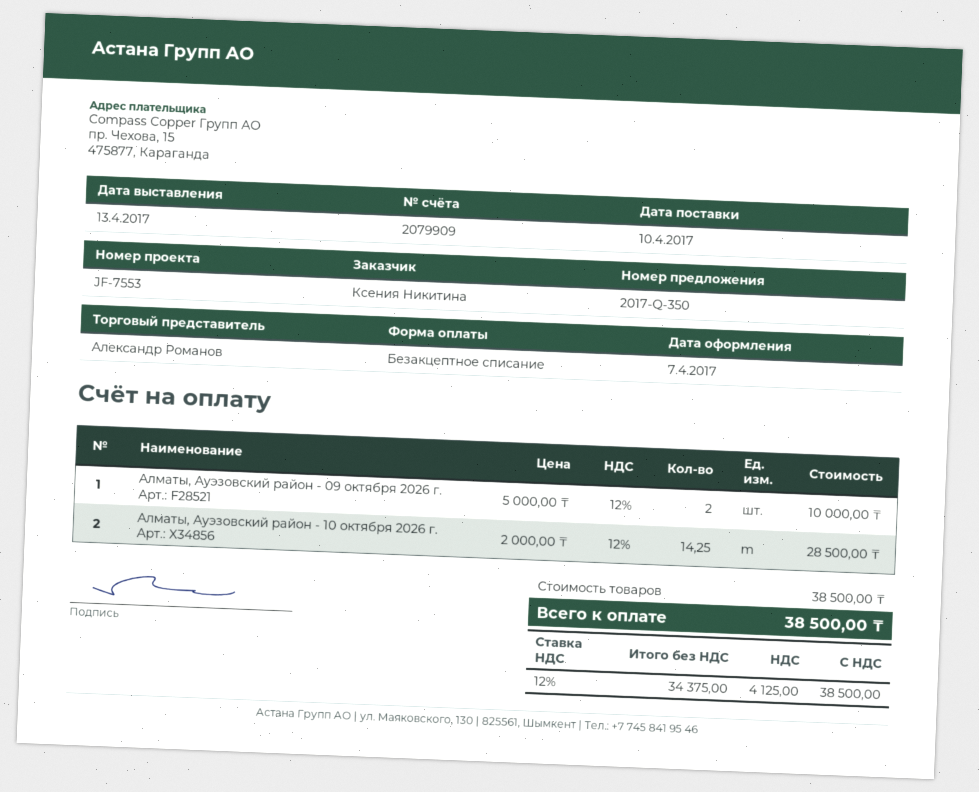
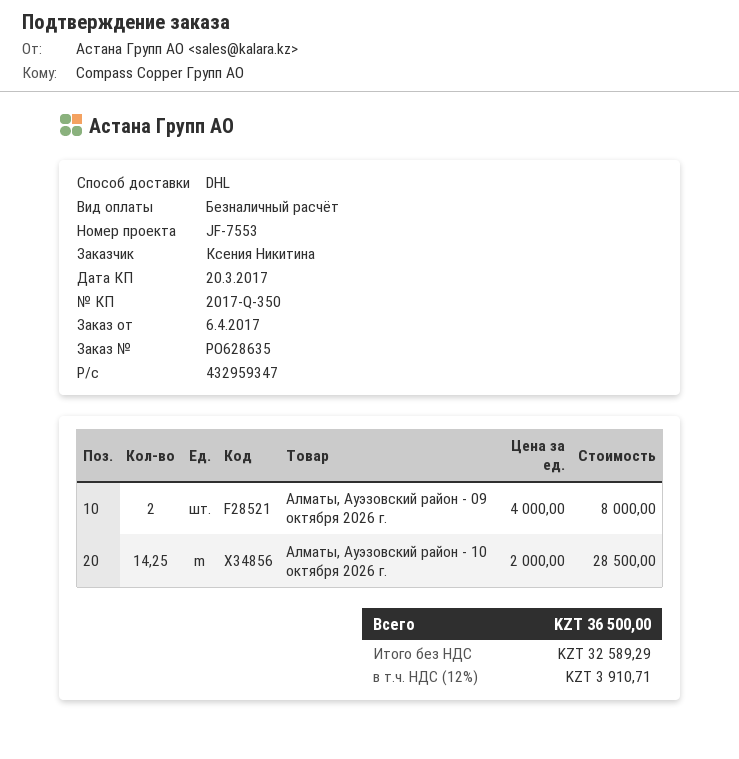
order date: 2017-04-07 -> 2017-04-06
payment method: direct debit -> bank transfer
Алматы, Ауэзовский район - 09 октября 2026 г.: 2 x 5000.00 = 10000.00 -> 2 x 4000.00 = 8000.00
net: 34375.00 -> 32589.29
tax: 12% = 4125.00 -> 12% = 3910.71
total: 38500.00 -> 36500.00

